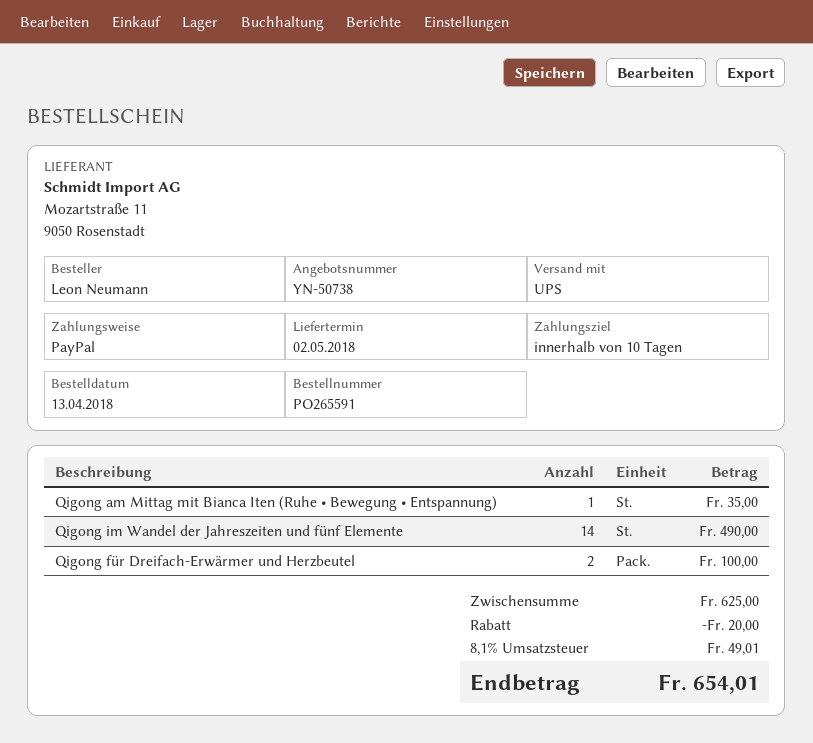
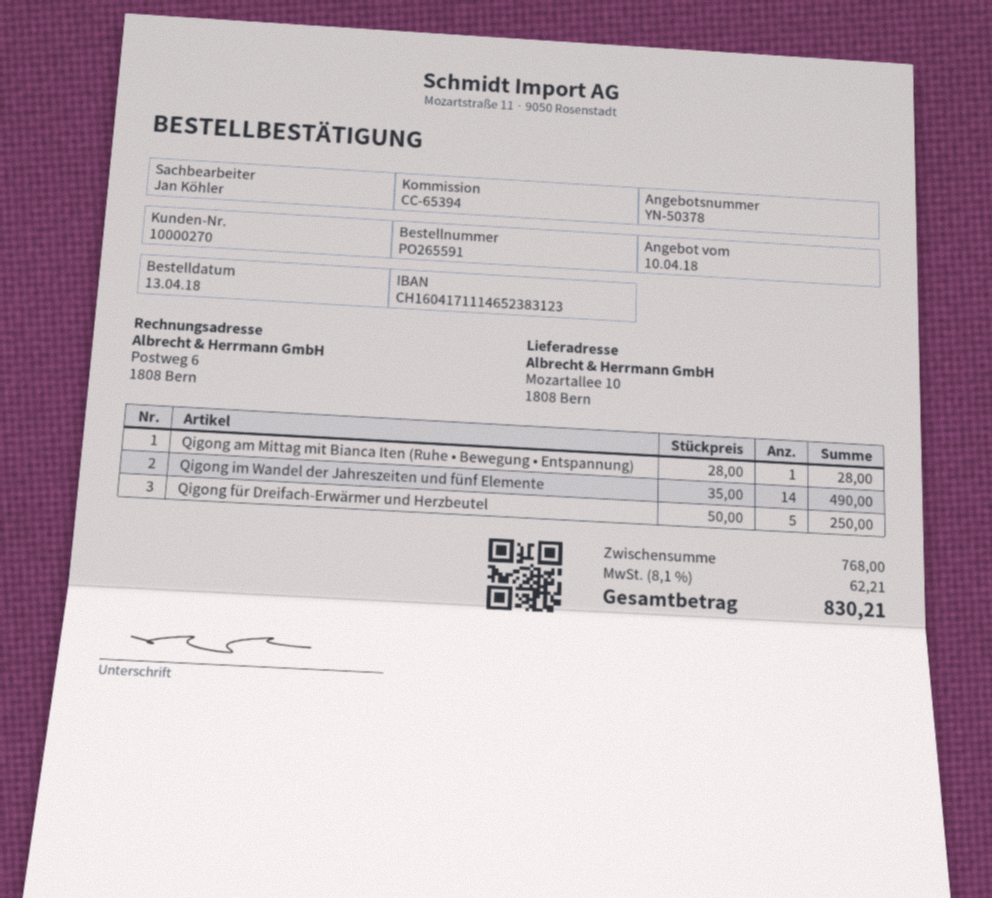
quote number: YN-50738 -> YN-50378
Qigong am Mittag mit Bianca Iten (Ruhe • Bewegung • Entspannung): 1 for 35.00 -> 1 for 28.00
Qigong für Dreifach-Erwärmer und Herzbeutel: 2 for 100.00 -> 5 for 250.00
subtotal: 625.00 -> 768.00
discount: 20.00 -> none
tax: 8.1% = 49.01 -> 8.1% = 62.21
total: 654.01 -> 830.21

